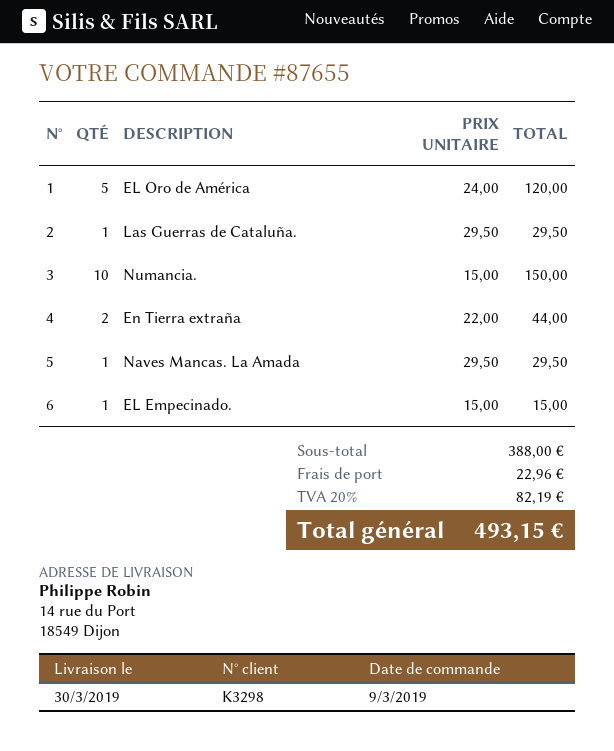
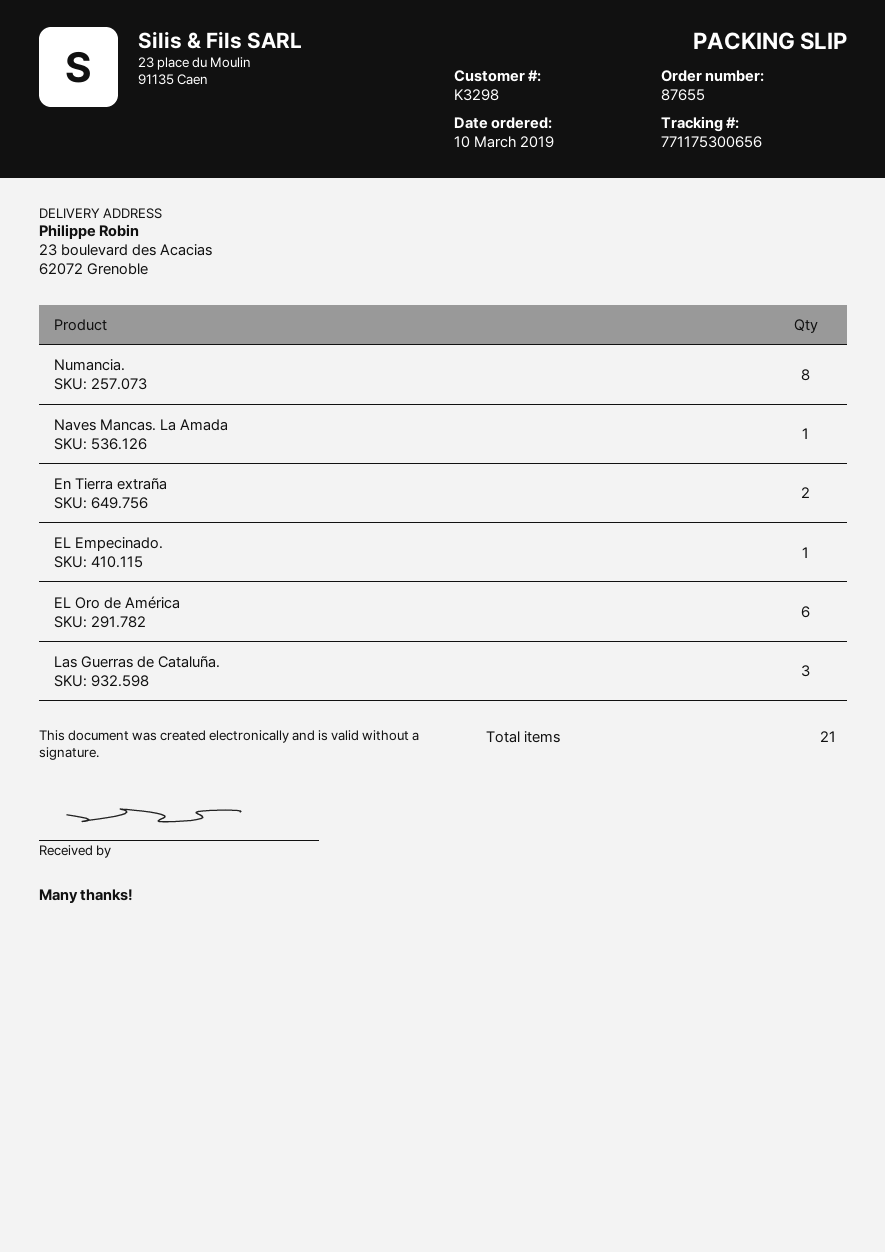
order date: 2019-03-09 -> 2019-03-10
ship to: 14 rue du Port, 18549 Dijon -> 23 boulevard des Acacias, 62072 Grenoble
EL Oro de América: 5 -> 6
Las Guerras de Cataluña.: 1 -> 3
Numancia.: 10 -> 8

